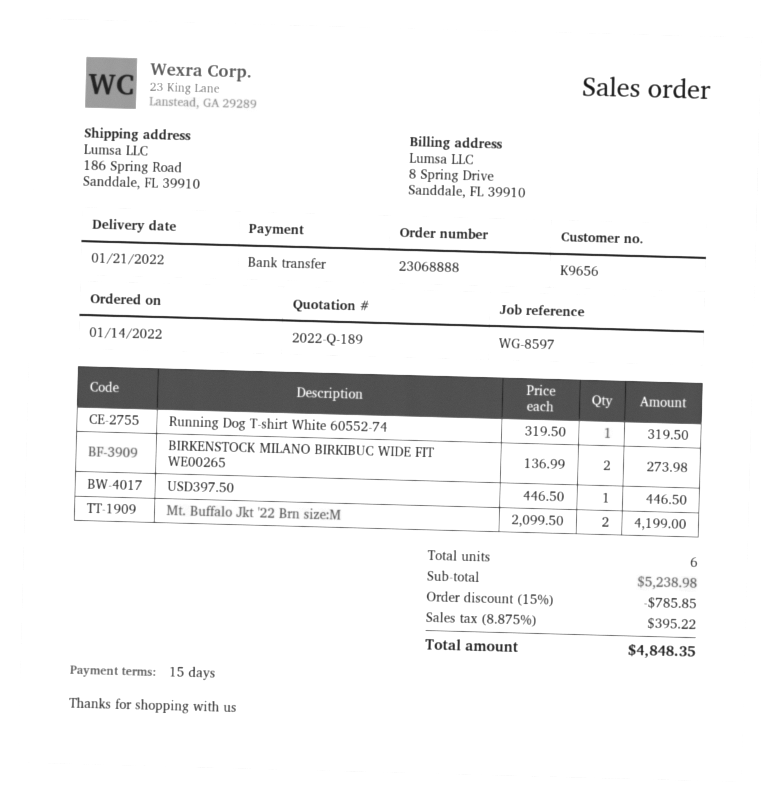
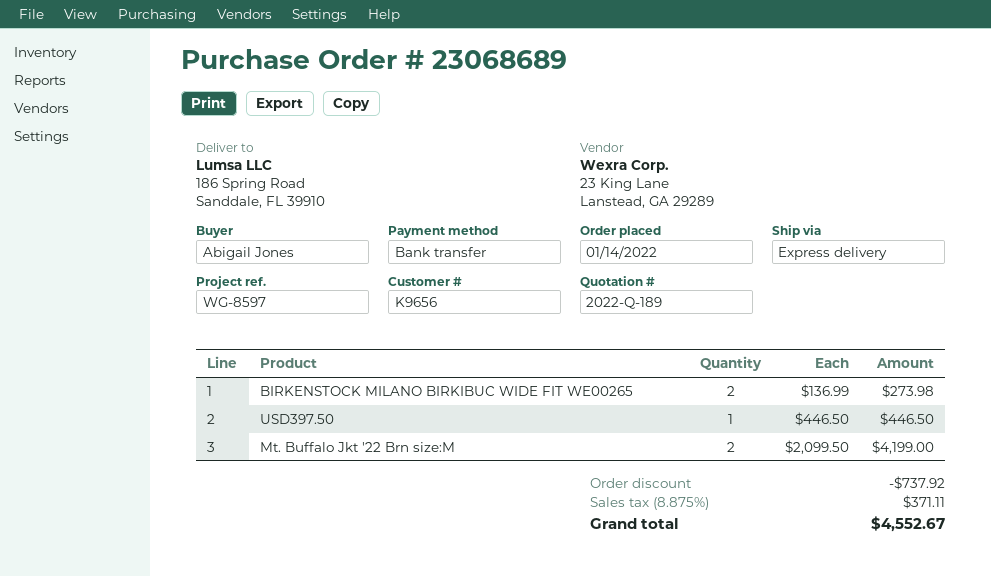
order number: 23068888 -> 23068689
Running Dog T-shirt White 60552-74: 1 x 319.50 = 319.50 -> none
discount: 785.85 -> 737.92
tax: 8.875% = 395.22 -> 8.875% = 371.11
total: 4848.35 -> 4552.67

